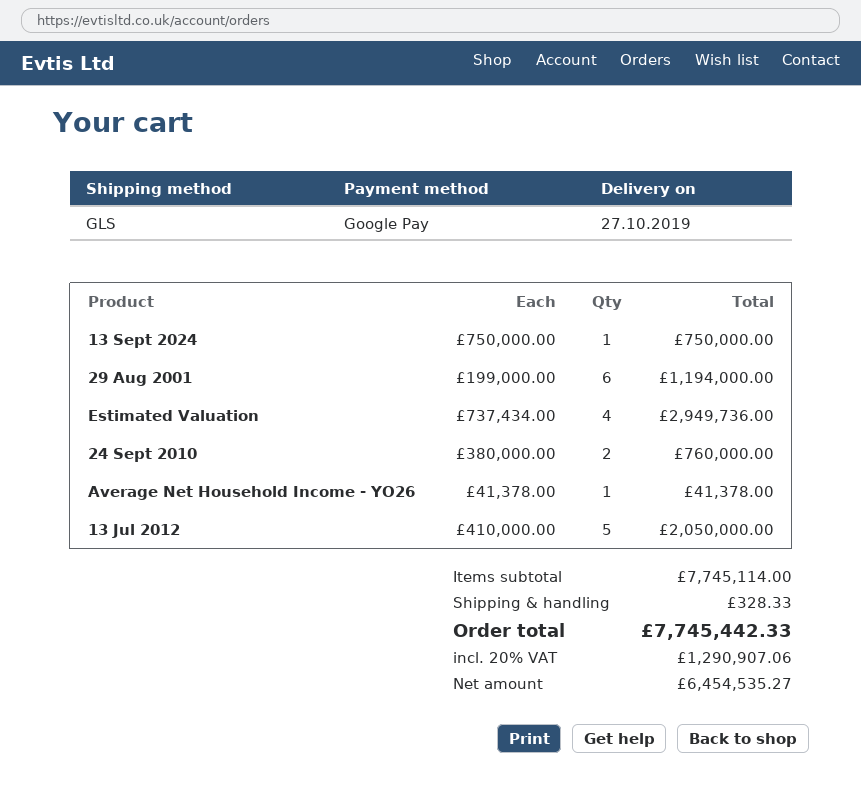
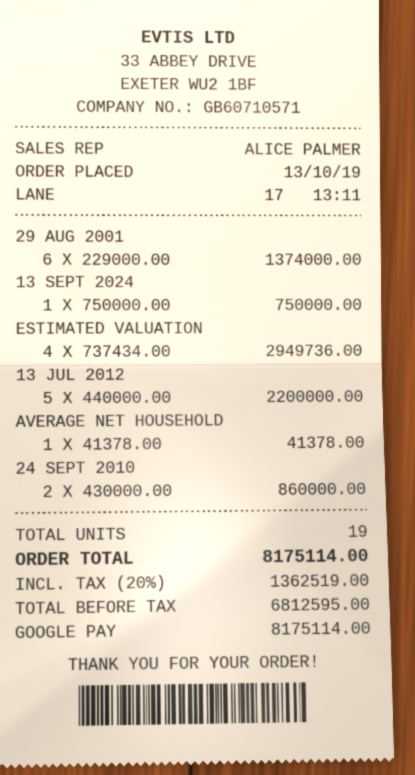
29 Aug 2001: 6 x 199000.00 = 1194000.00 -> 6 x 229000.00 = 1374000.00
24 Sept 2010: 2 x 380000.00 = 760000.00 -> 2 x 430000.00 = 860000.00
13 Jul 2012: 5 x 410000.00 = 2050000.00 -> 5 x 440000.00 = 2200000.00
shipping: 328.33 -> none
net: 6454535.27 -> 6812595.00
tax: 20% = 1290907.06 -> 20% = 1362519.00
total: 7745442.33 -> 8175114.00

